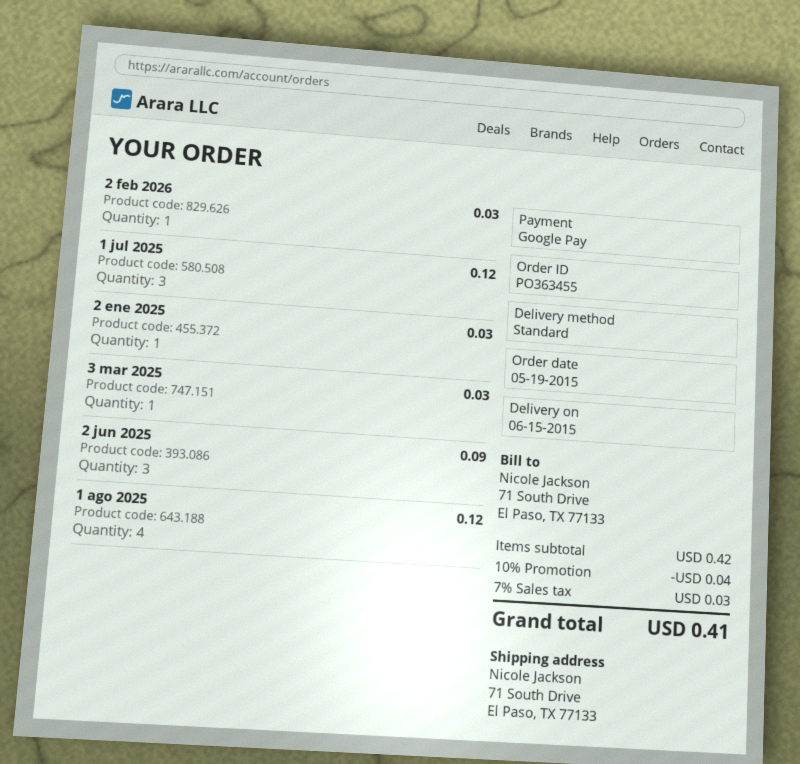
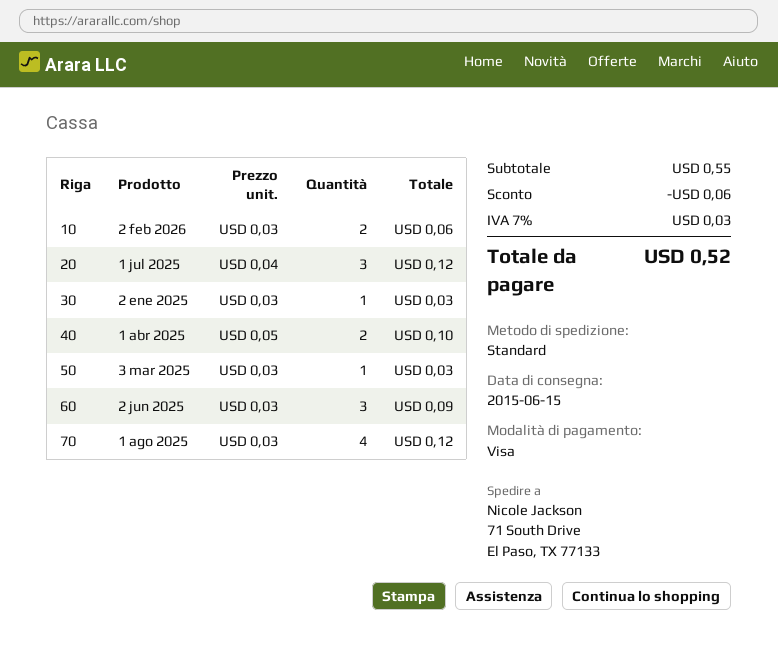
payment method: Google Pay -> Visa
2 feb 2026: 1 for 0.03 -> 2 for 0.06
1 abr 2025: none -> 2 for 0.10
subtotal: 0.42 -> 0.55
discount: 0.04 -> 0.06
total: 0.41 -> 0.52

